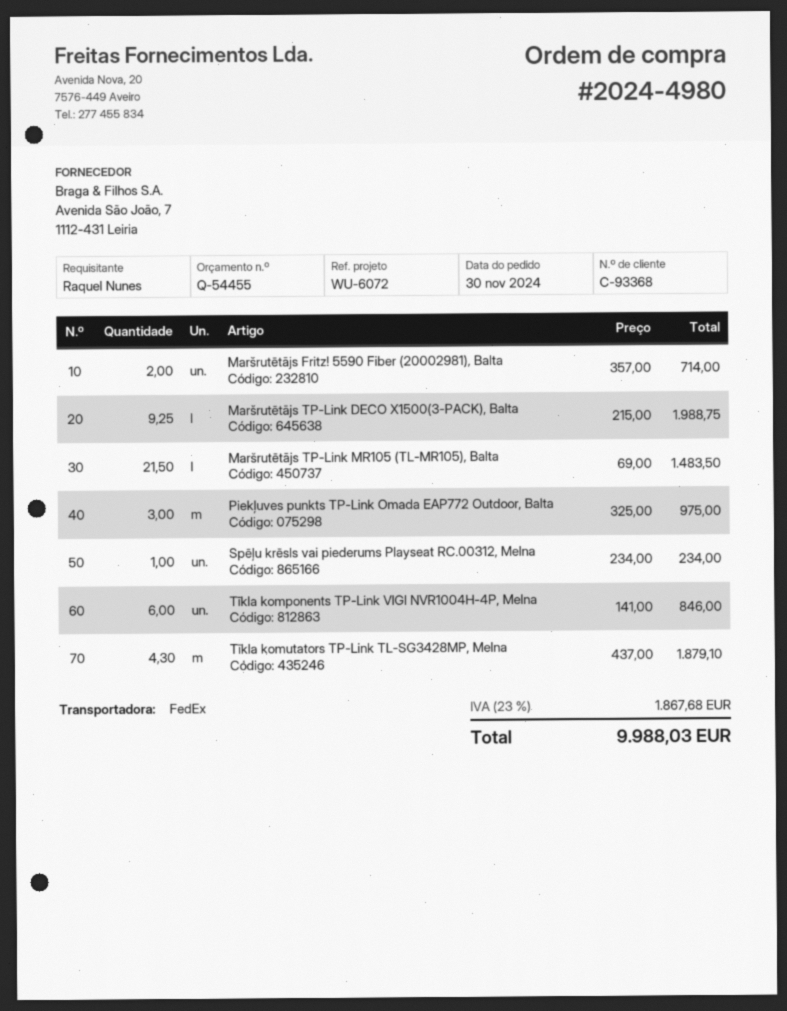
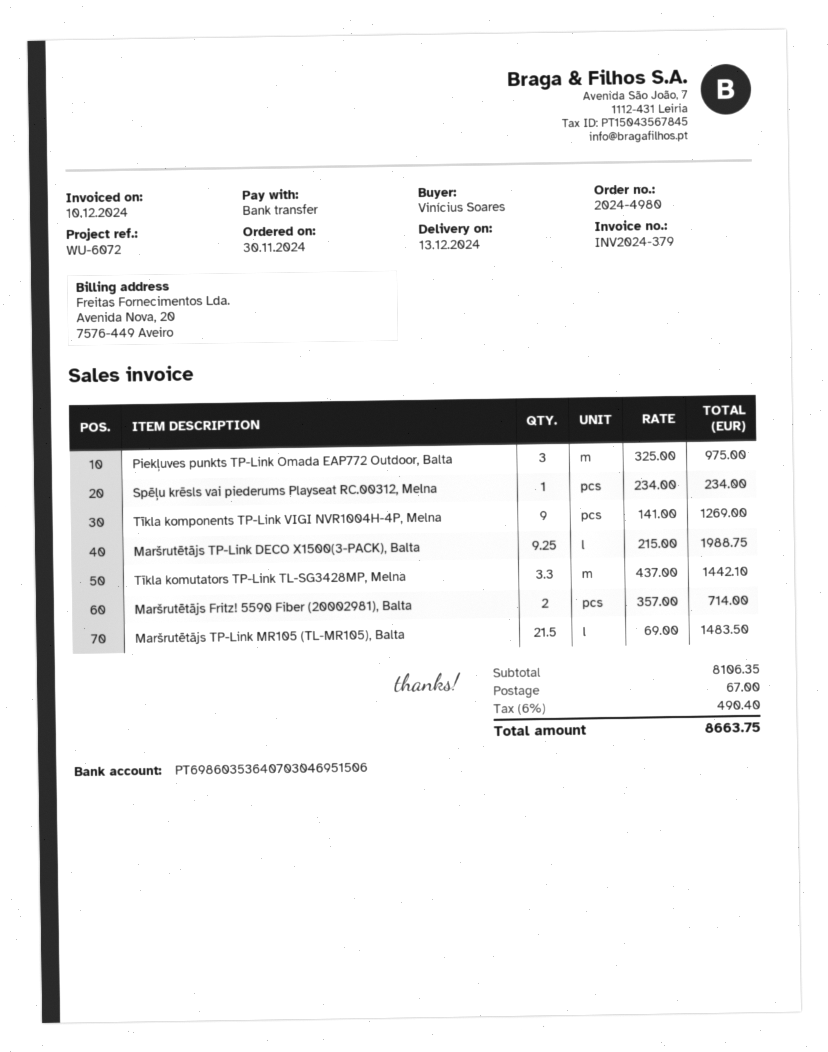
ordered by: Raquel Nunes -> Vinícius Soares
Tīkla komponents TP-Link VIGI NVR1004H-4P, Melna: 6 x 141.00 = 846.00 -> 9 x 141.00 = 1269.00
Tīkla komutators TP-Link TL-SG3428MP, Melna: 4.3 x 437.00 = 1879.10 -> 3.3 x 437.00 = 1442.10
shipping: none -> 67.00
tax: 23% = 1867.68 -> 6% = 490.40
total: 9988.03 -> 8663.75

